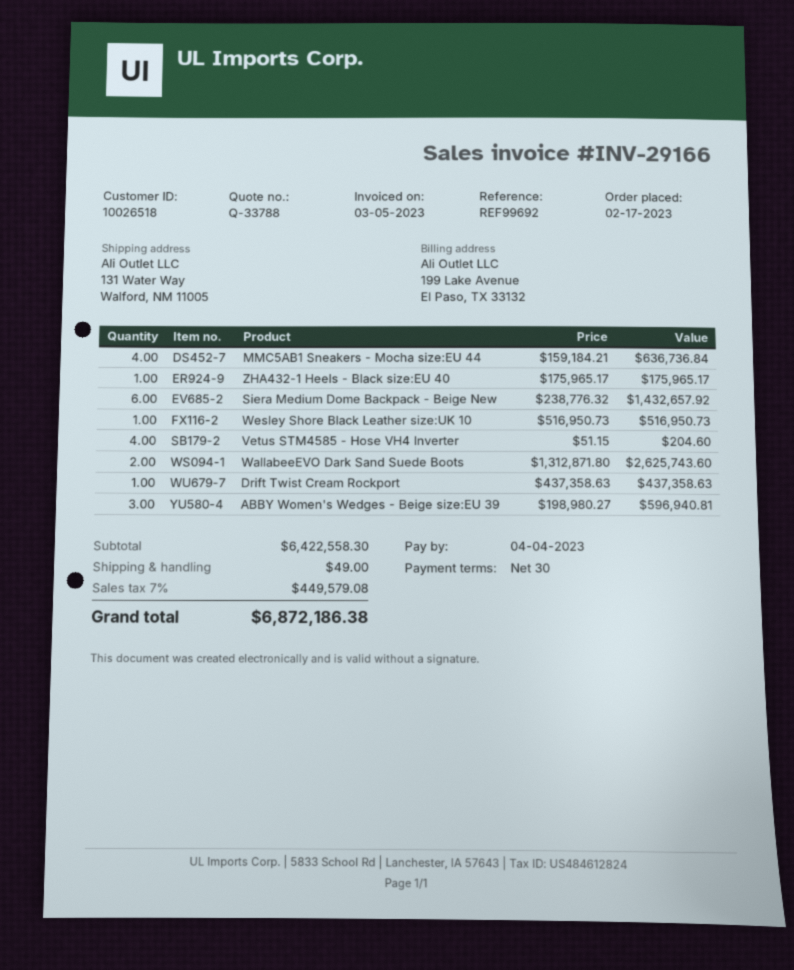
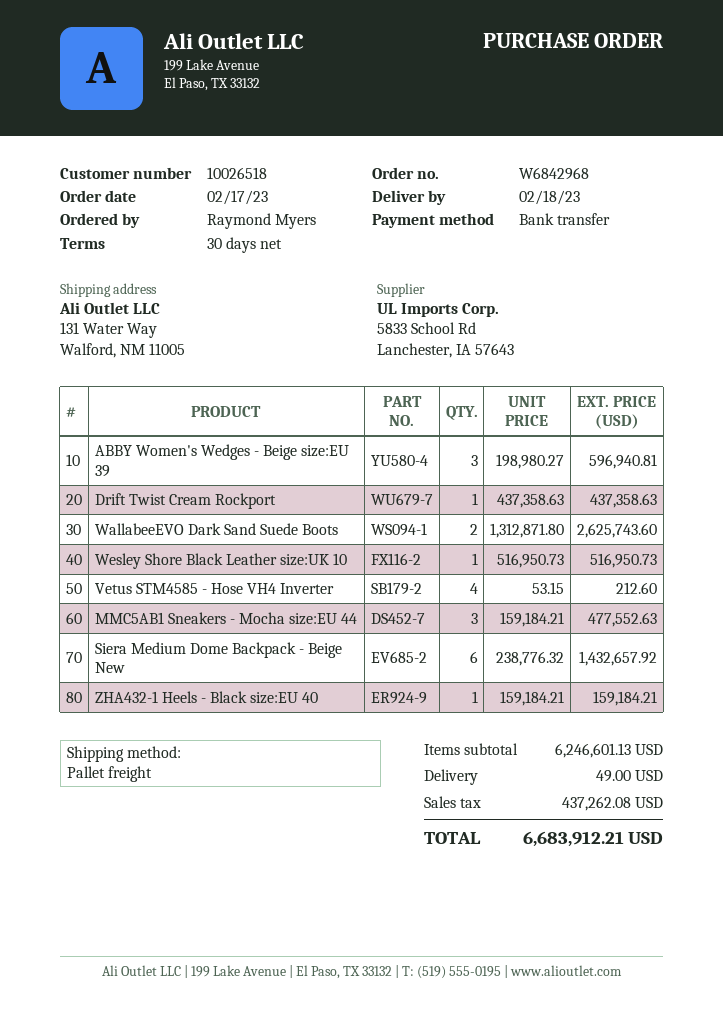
MMC5AB1 Sneakers - Mocha size:EU 44: 4 x 159184.21 = 636736.84 -> 3 x 159184.21 = 477552.63
ZHA432-1 Heels - Black size:EU 40: 1 x 175965.17 = 175965.17 -> 1 x 159184.21 = 159184.21
Vetus STM4585 - Hose VH4 Inverter: 4 x 51.15 = 204.60 -> 4 x 53.15 = 212.60
subtotal: 6422558.30 -> 6246601.13
tax: 449579.08 -> 437262.08
total: 6872186.38 -> 6683912.21

